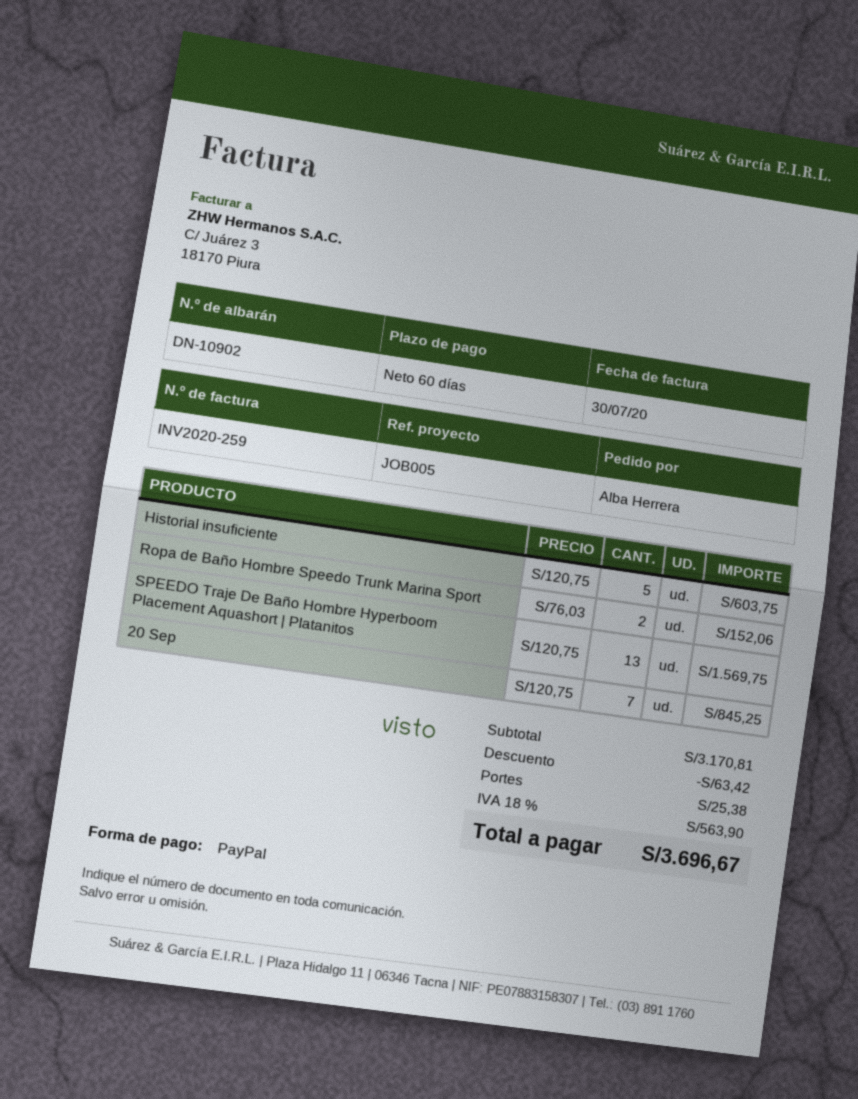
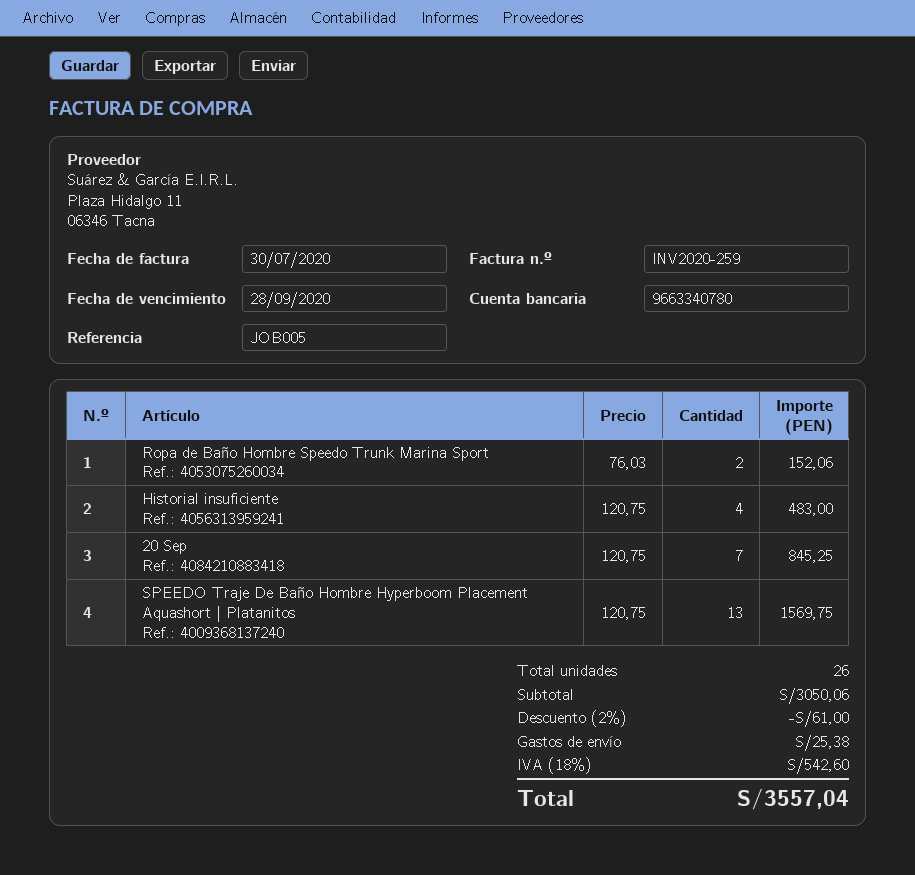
Historial insuficiente: 5 x 120.75 = 603.75 -> 4 x 120.75 = 483.00
subtotal: 3170.81 -> 3050.06
discount: 63.42 -> 61.00
tax: 18% = 563.90 -> 18% = 542.60
total: 3696.67 -> 3557.04

